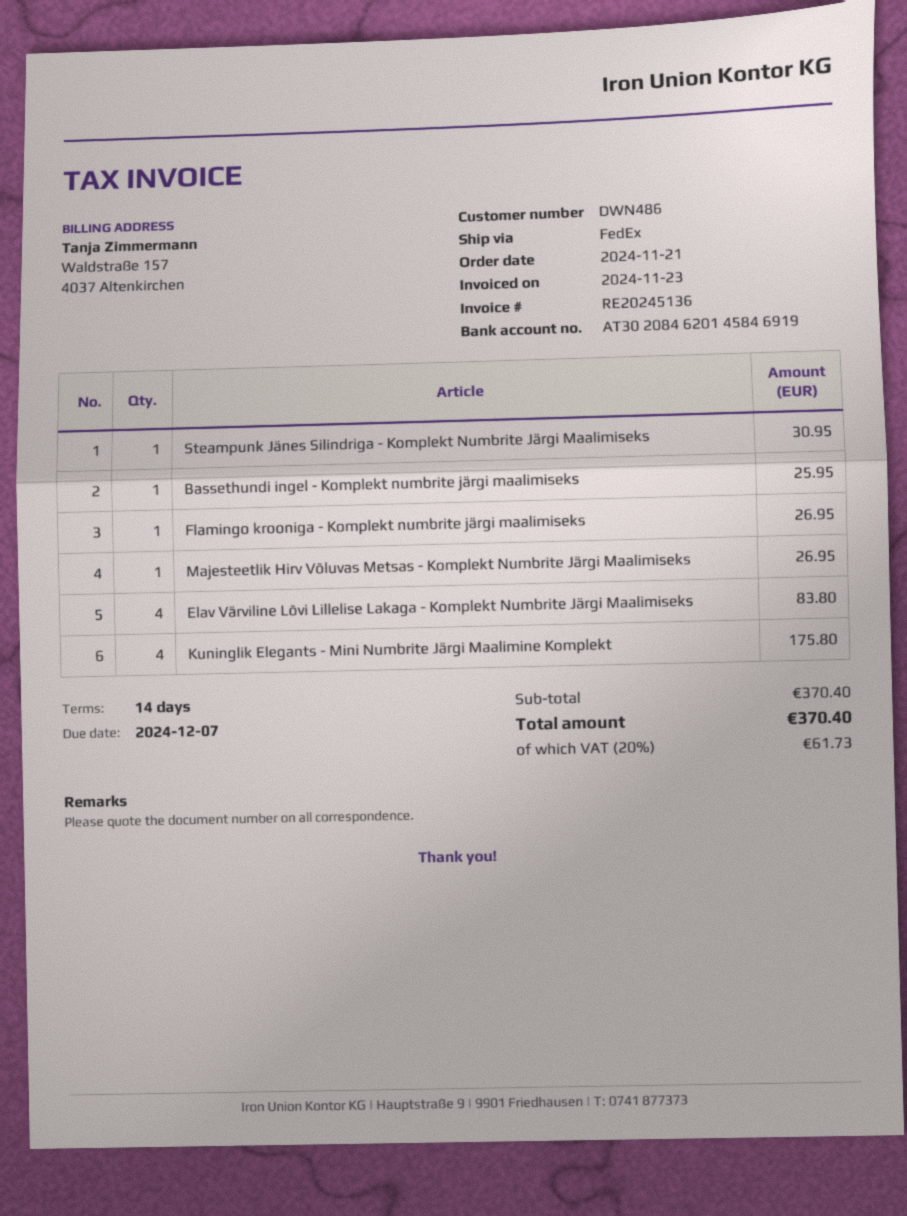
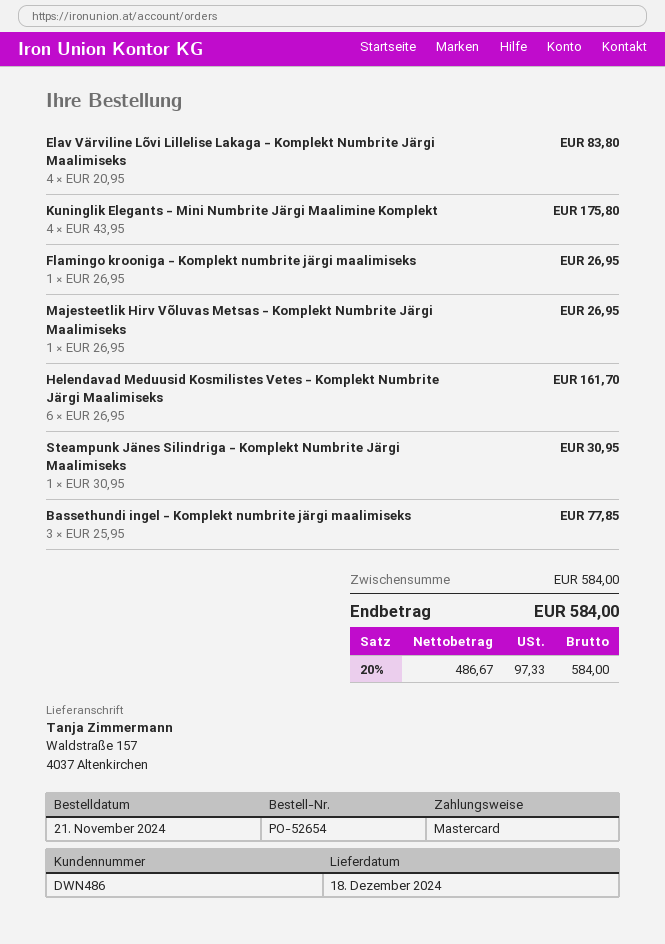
Bassethundi ingel - Komplekt numbrite järgi maalimiseks: 1 for 25.95 -> 3 for 77.85
Helendavad Meduusid Kosmilistes Vetes - Komplekt Numbrite Järgi Maalimiseks: none -> 6 for 161.70
subtotal: 370.40 -> 584.00
tax: 20% = 61.73 -> 20% = 97.33
total: 370.40 -> 584.00

